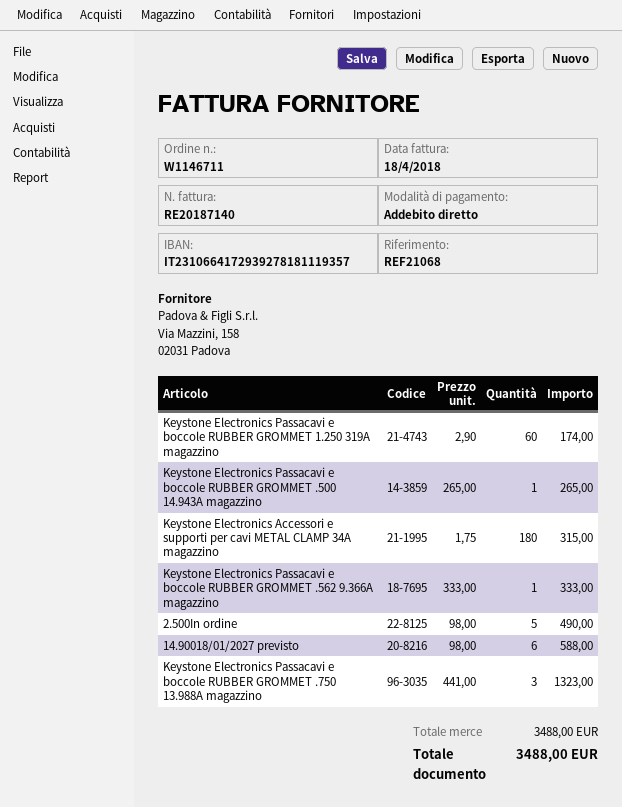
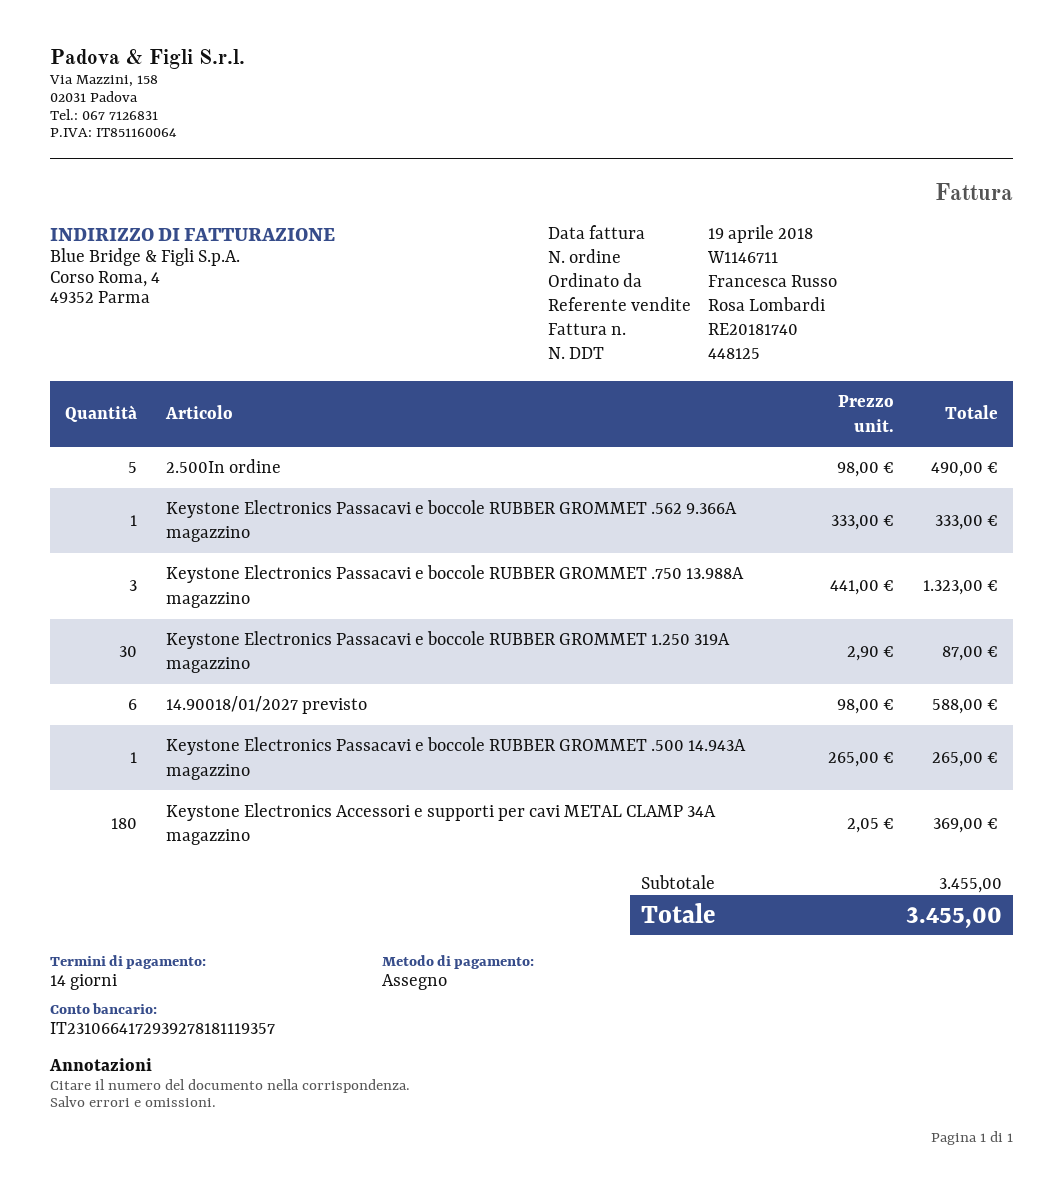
invoice number: RE20187140 -> RE20181740
invoice date: 2018-04-18 -> 2018-04-19
payment method: direct debit -> cheque
Keystone Electronics Passacavi e boccole RUBBER GROMMET 1.250 319A magazzino: 60 x 2.90 = 174.00 -> 30 x 2.90 = 87.00
Keystone Electronics Accessori e supporti per cavi METAL CLAMP 34A magazzino: 180 x 1.75 = 315.00 -> 180 x 2.05 = 369.00
subtotal: 3488.00 -> 3455.00
total: 3488.00 -> 3455.00

